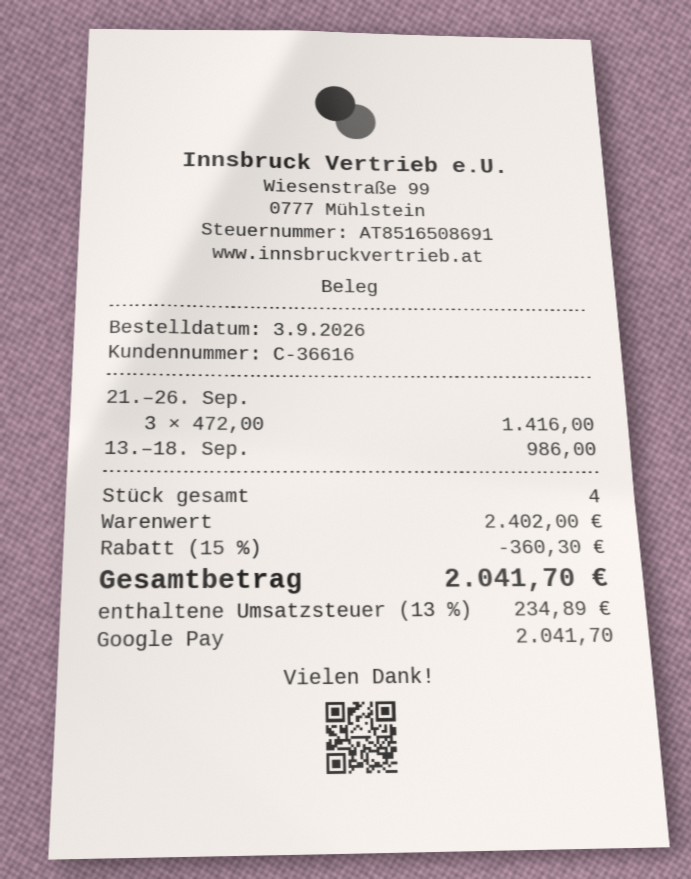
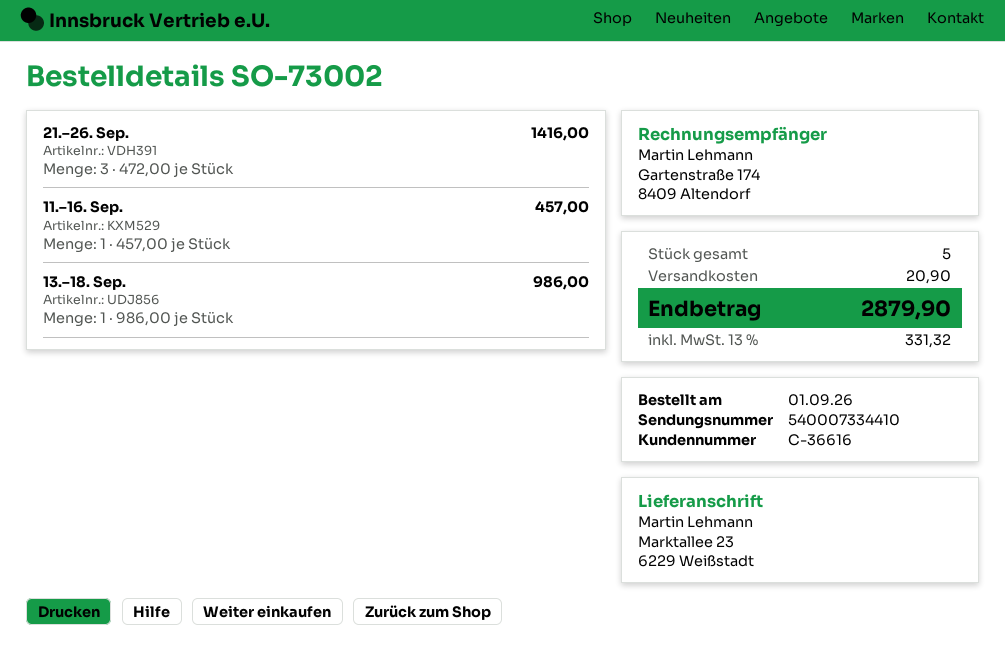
order date: 2026-09-03 -> 2026-09-01
11.–16. Sep.: none -> 1 x 457.00 = 457.00
total quantity: 4 -> 5
discount: 15% = 360.30 -> none
shipping: none -> 20.90
tax: 13% = 234.89 -> 13% = 331.32
total: 2041.70 -> 2879.90

